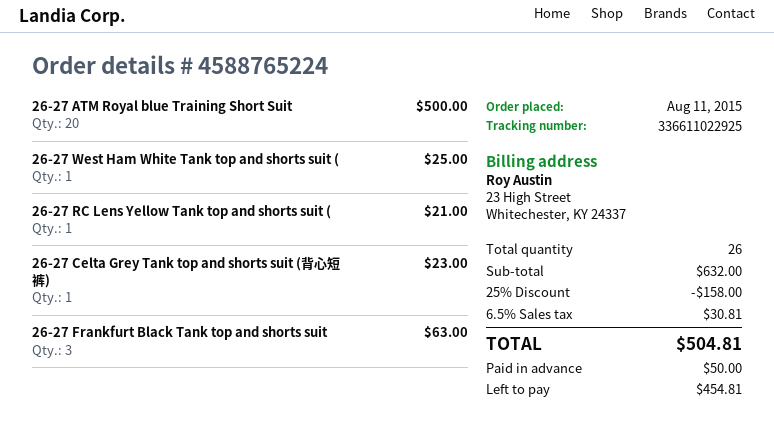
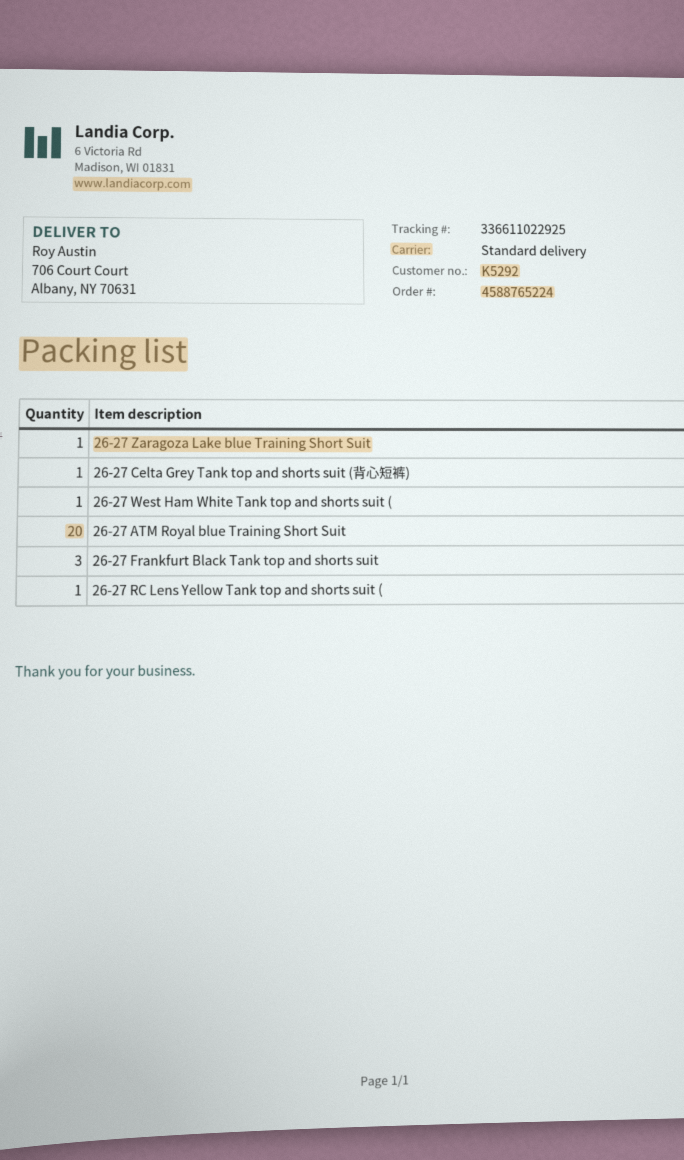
26-27 Zaragoza Lake blue Training Short Suit: none -> 1

